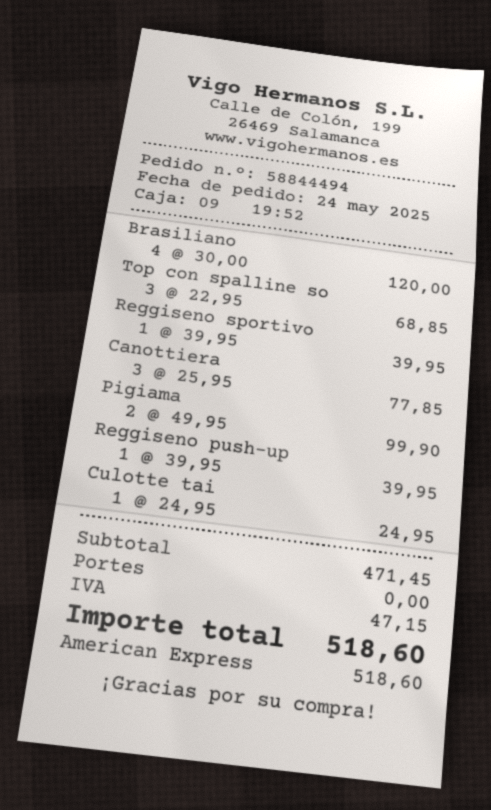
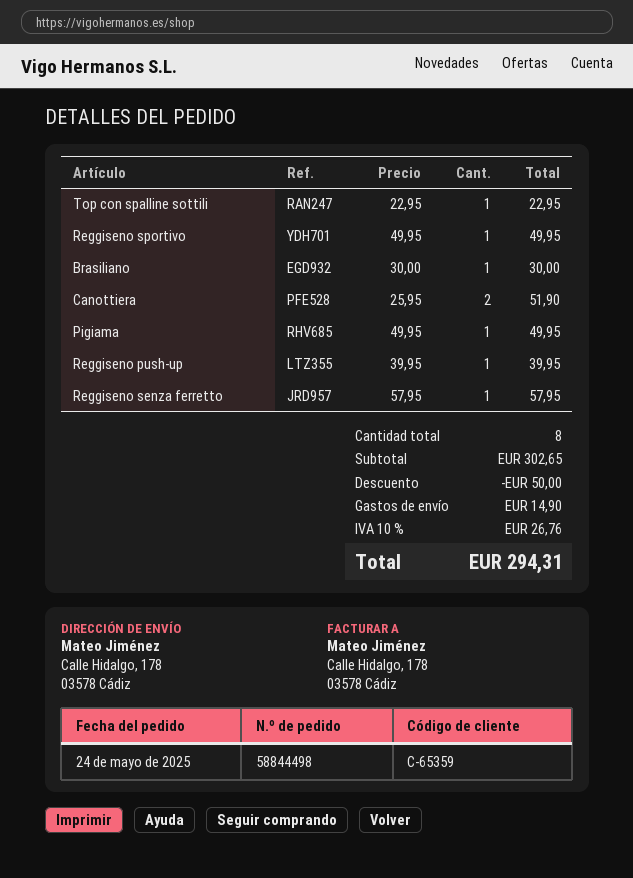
order number: 58844494 -> 58844498
Brasiliano: 4 x 30.00 = 120.00 -> 1 x 30.00 = 30.00
Top con spalline so: 3 x 22.95 = 68.85 -> 1 x 22.95 = 22.95
Reggiseno sportivo: 1 x 39.95 = 39.95 -> 1 x 49.95 = 49.95
Canottiera: 3 x 25.95 = 77.85 -> 2 x 25.95 = 51.90
Pigiama: 2 x 49.95 = 99.90 -> 1 x 49.95 = 49.95
Culotte tai: 1 x 24.95 = 24.95 -> none
Reggiseno senza ferretto: none -> 1 x 57.95 = 57.95
subtotal: 471.45 -> 302.65
discount: none -> 50.00
shipping: 0.00 -> 14.90
tax: 47.15 -> 26.76
total: 518.60 -> 294.31

